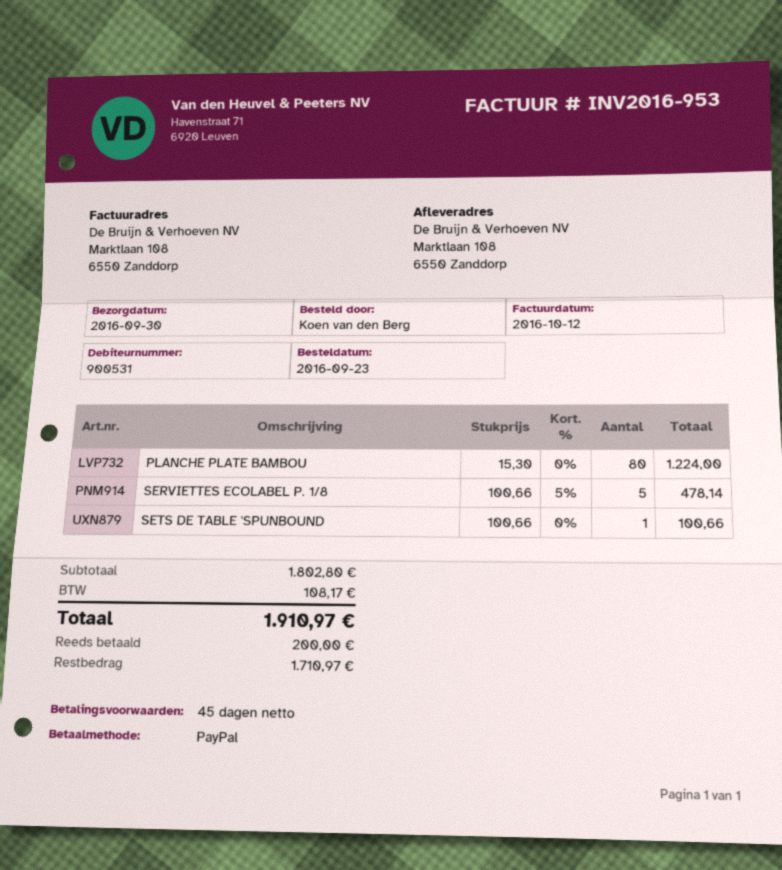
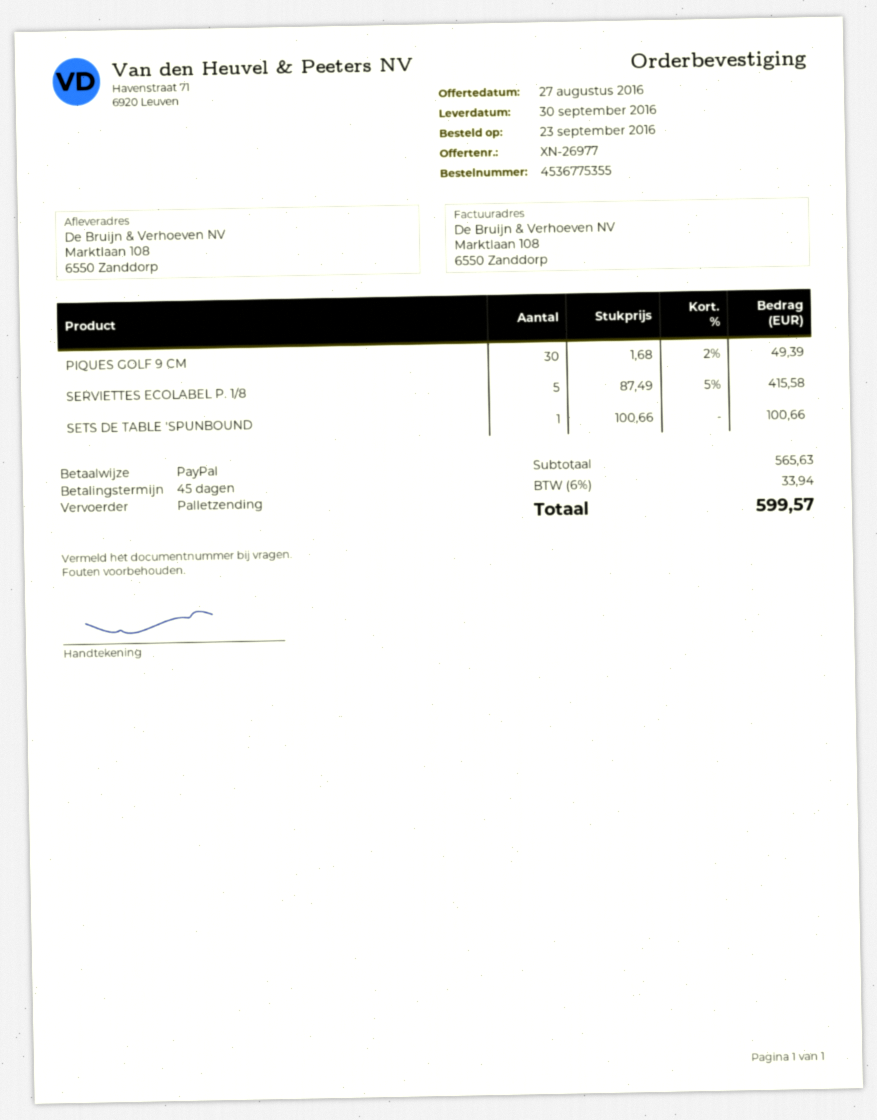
PLANCHE PLATE BAMBOU: 80 x 15.30 = 1224.00 -> none
SERVIETTES ECOLABEL P. 1/8: 5 x 100.66 - 5% = 478.14 -> 5 x 87.49 - 5% = 415.58
PIQUES GOLF 9 CM: none -> 30 x 1.68 - 2% = 49.39
subtotal: 1802.80 -> 565.63
tax: 108.17 -> 33.94
total: 1910.97 -> 599.57

